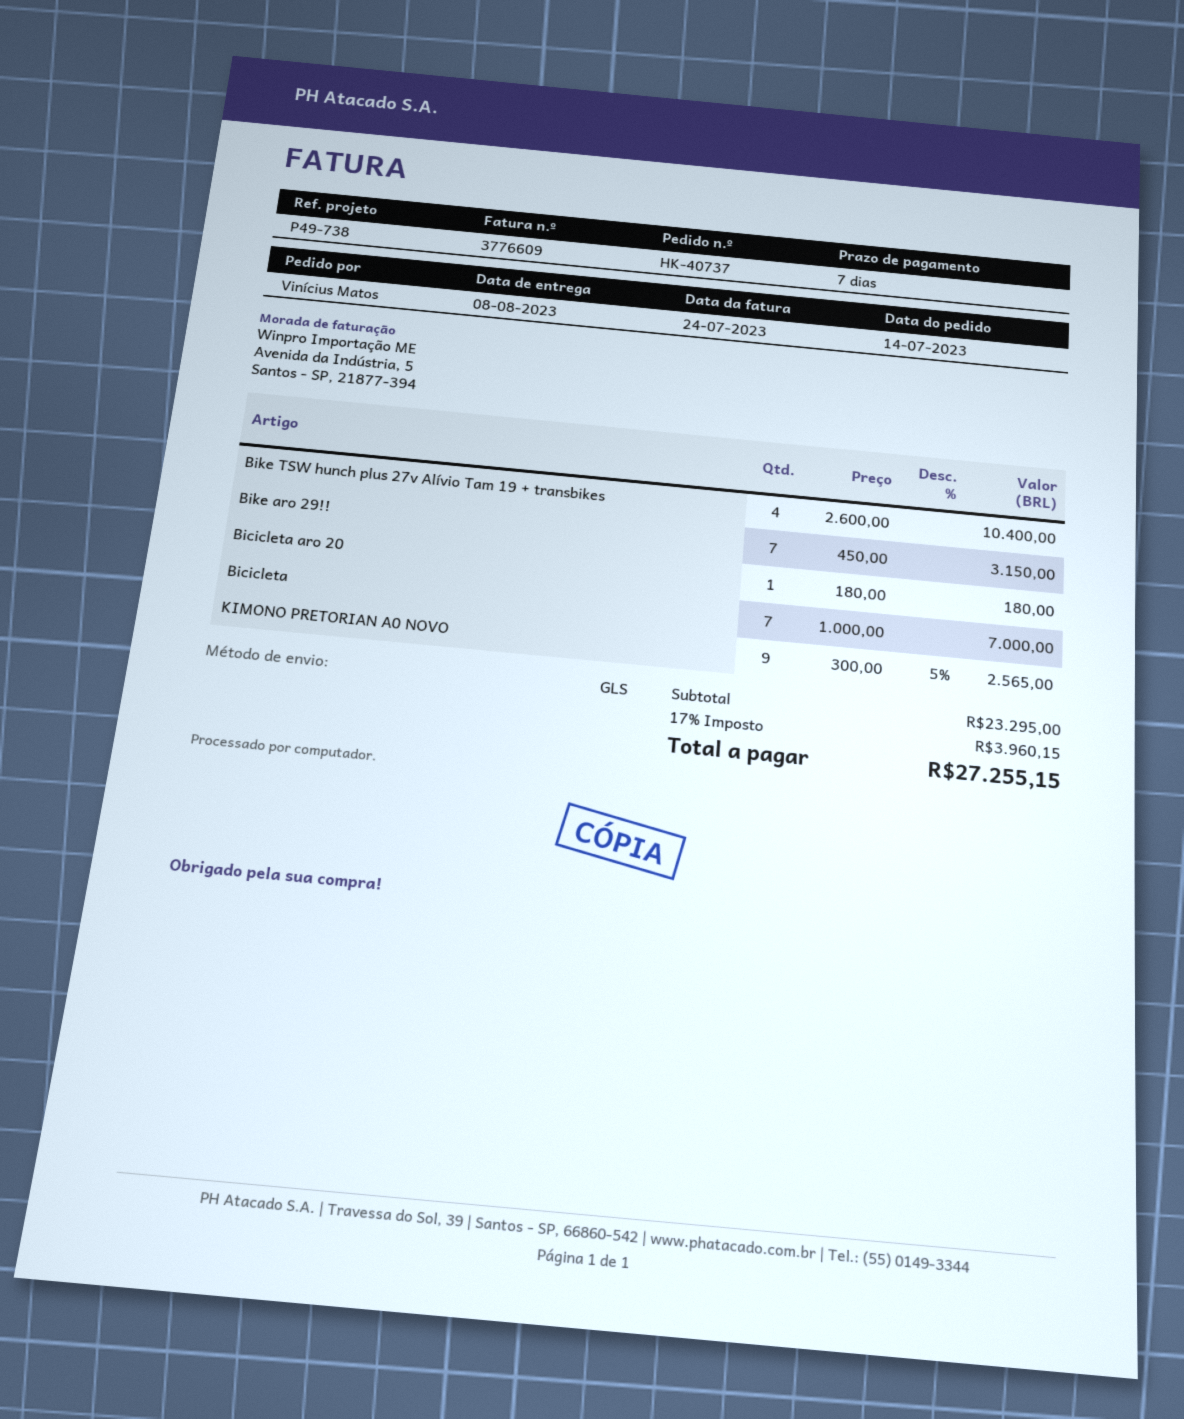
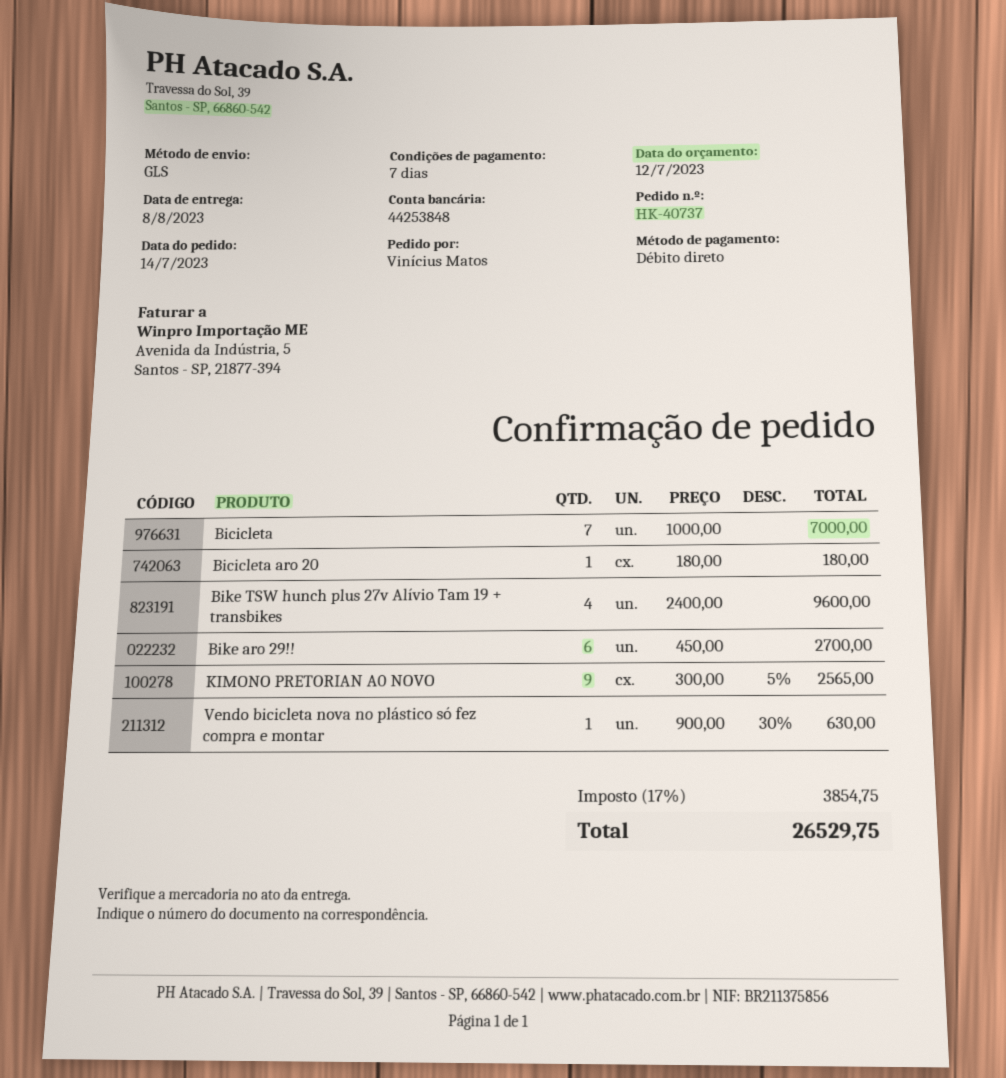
Bike TSW hunch plus 27v Alívio Tam 19 + transbikes: 4 x 2600.00 = 10400.00 -> 4 x 2400.00 = 9600.00
Bike aro 29!!: 7 x 450.00 = 3150.00 -> 6 x 450.00 = 2700.00
Vendo bicicleta nova no plástico só fez compra e montar: none -> 1 x 900.00 - 30% = 630.00
tax: 17% = 3960.15 -> 17% = 3854.75
total: 27255.15 -> 26529.75

